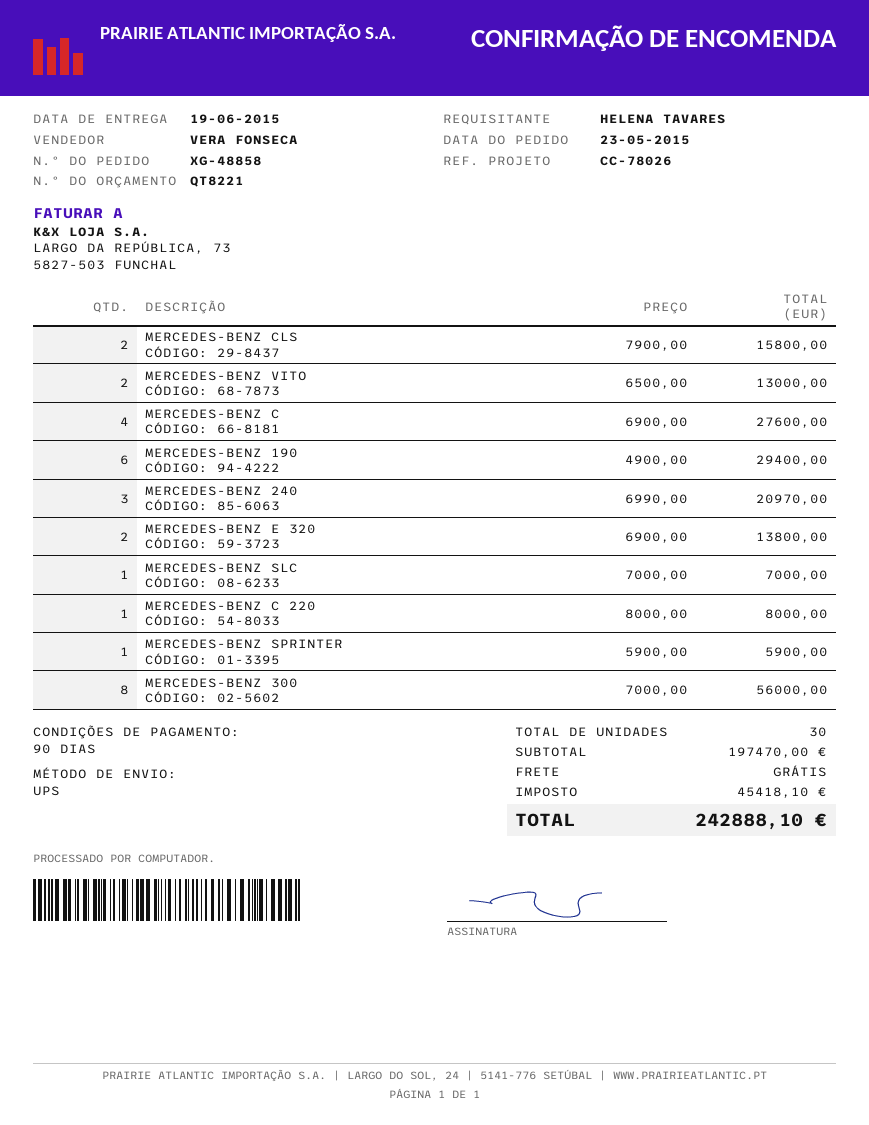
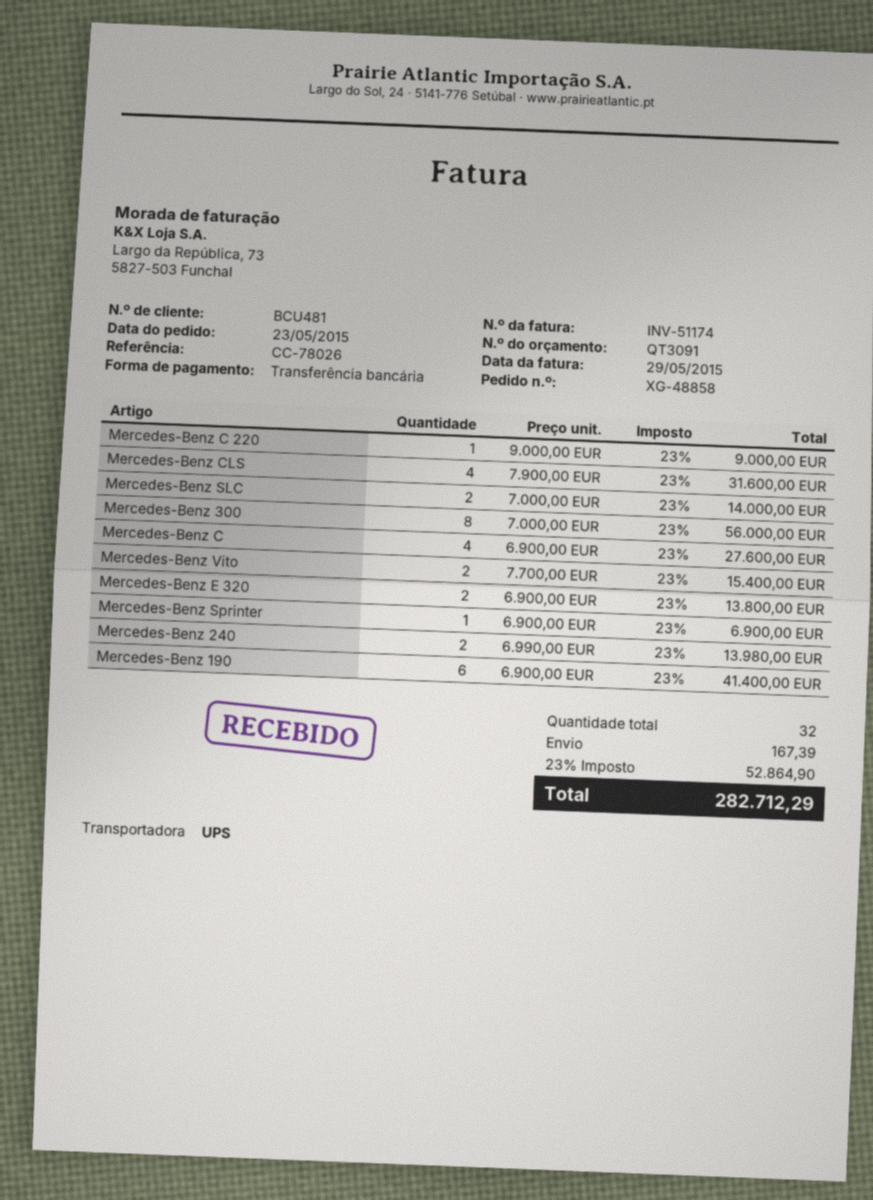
quote number: QT8221 -> QT3091
MERCEDES-BENZ CLS: 2 x 7900.00 = 15800.00 -> 4 x 7900.00 = 31600.00
MERCEDES-BENZ VITO: 2 x 6500.00 = 13000.00 -> 2 x 7700.00 = 15400.00
MERCEDES-BENZ 190: 6 x 4900.00 = 29400.00 -> 6 x 6900.00 = 41400.00
MERCEDES-BENZ 240: 3 x 6990.00 = 20970.00 -> 2 x 6990.00 = 13980.00
MERCEDES-BENZ SLC: 1 x 7000.00 = 7000.00 -> 2 x 7000.00 = 14000.00
MERCEDES-BENZ C 220: 1 x 8000.00 = 8000.00 -> 1 x 9000.00 = 9000.00
MERCEDES-BENZ SPRINTER: 1 x 5900.00 = 5900.00 -> 1 x 6900.00 = 6900.00
total quantity: 30 -> 32
shipping: 0.00 -> 167.39
tax: 45418.10 -> 52864.90
total: 242888.10 -> 282712.29

